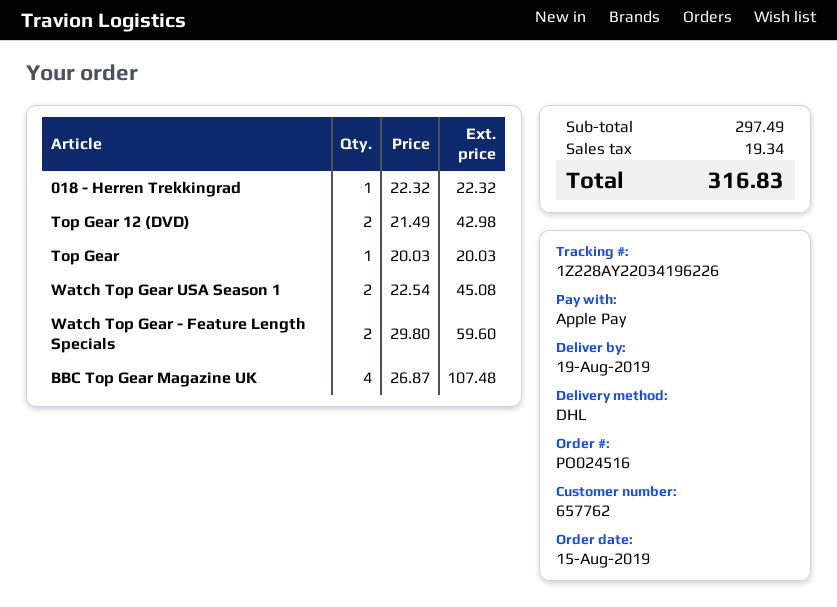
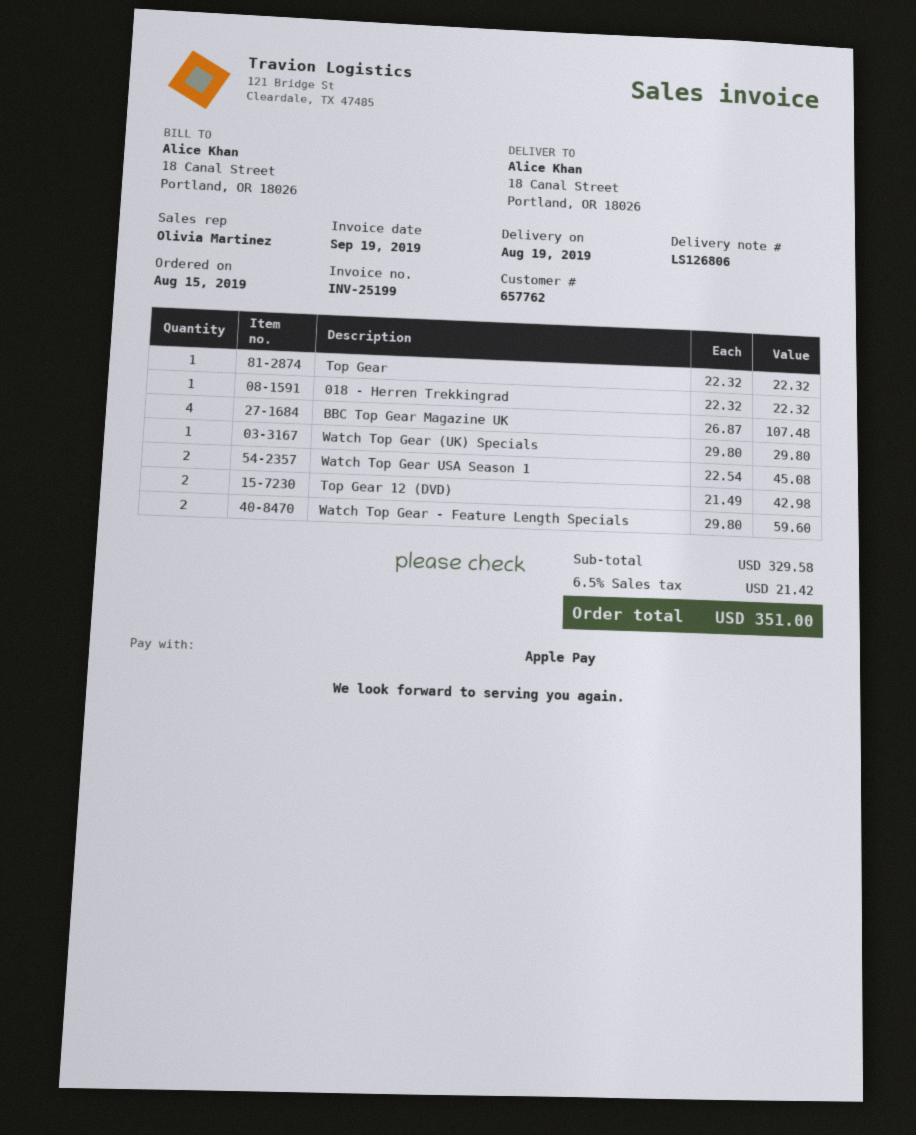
Top Gear: 1 x 20.03 = 20.03 -> 1 x 22.32 = 22.32
Watch Top Gear (UK) Specials: none -> 1 x 29.80 = 29.80
subtotal: 297.49 -> 329.58
tax: 19.34 -> 21.42
total: 316.83 -> 351.00

